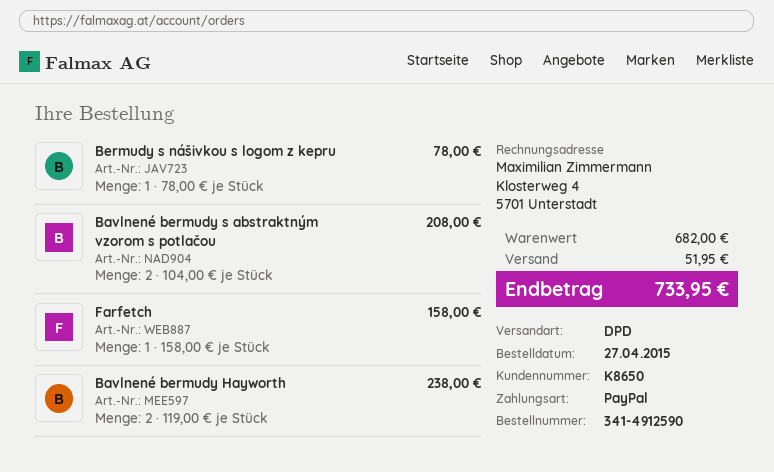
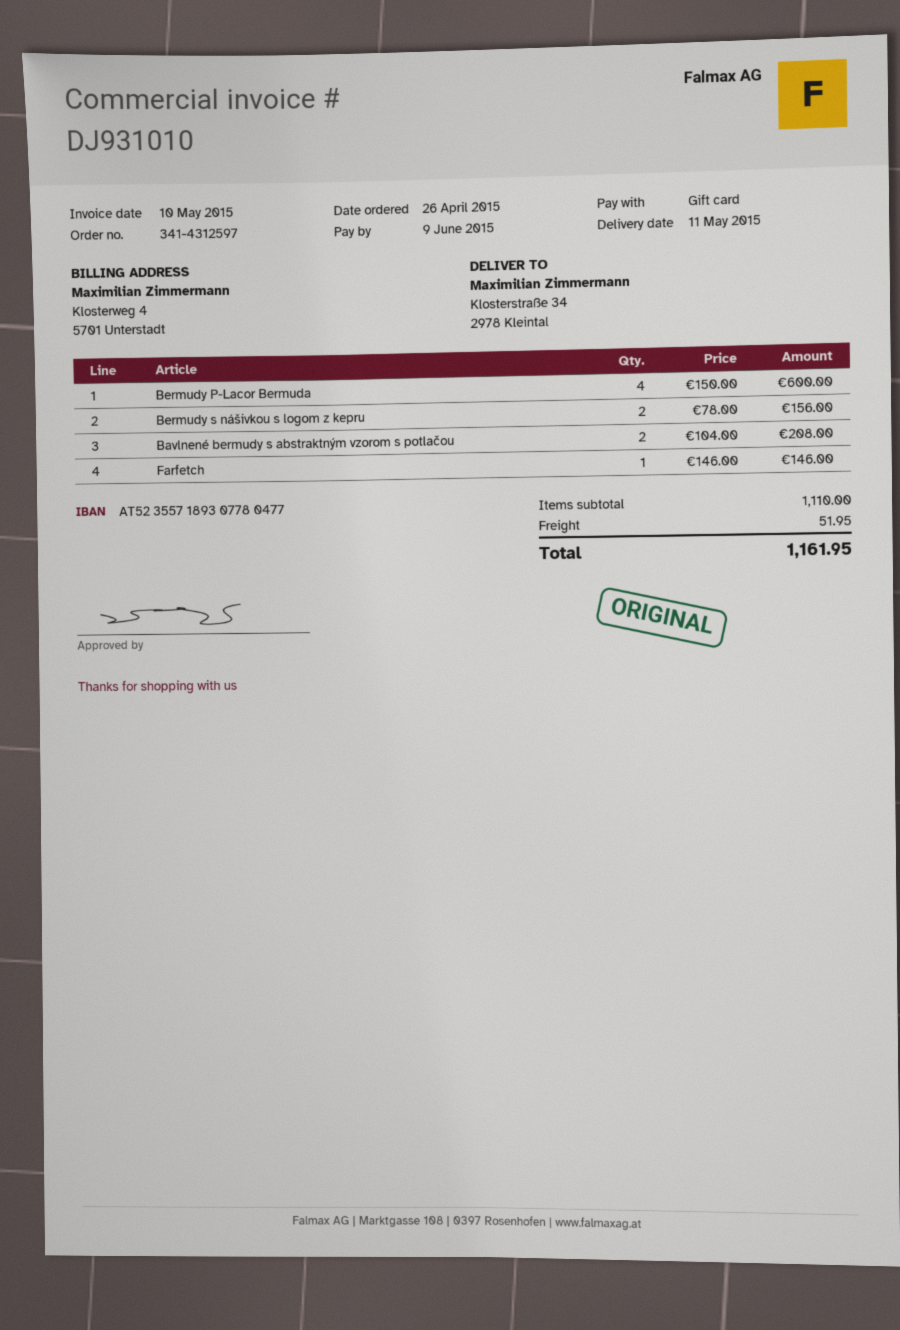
order number: 341-4912590 -> 341-4312597
order date: 2015-04-27 -> 2015-04-26
payment method: PayPal -> gift card
Bermudy s nášivkou s logom z kepru: 1 x 78.00 = 78.00 -> 2 x 78.00 = 156.00
Farfetch: 1 x 158.00 = 158.00 -> 1 x 146.00 = 146.00
Bavlnené bermudy Hayworth: 2 x 119.00 = 238.00 -> none
Bermudy P-Lacor Bermuda: none -> 4 x 150.00 = 600.00
subtotal: 682.00 -> 1110.00
total: 733.95 -> 1161.95

